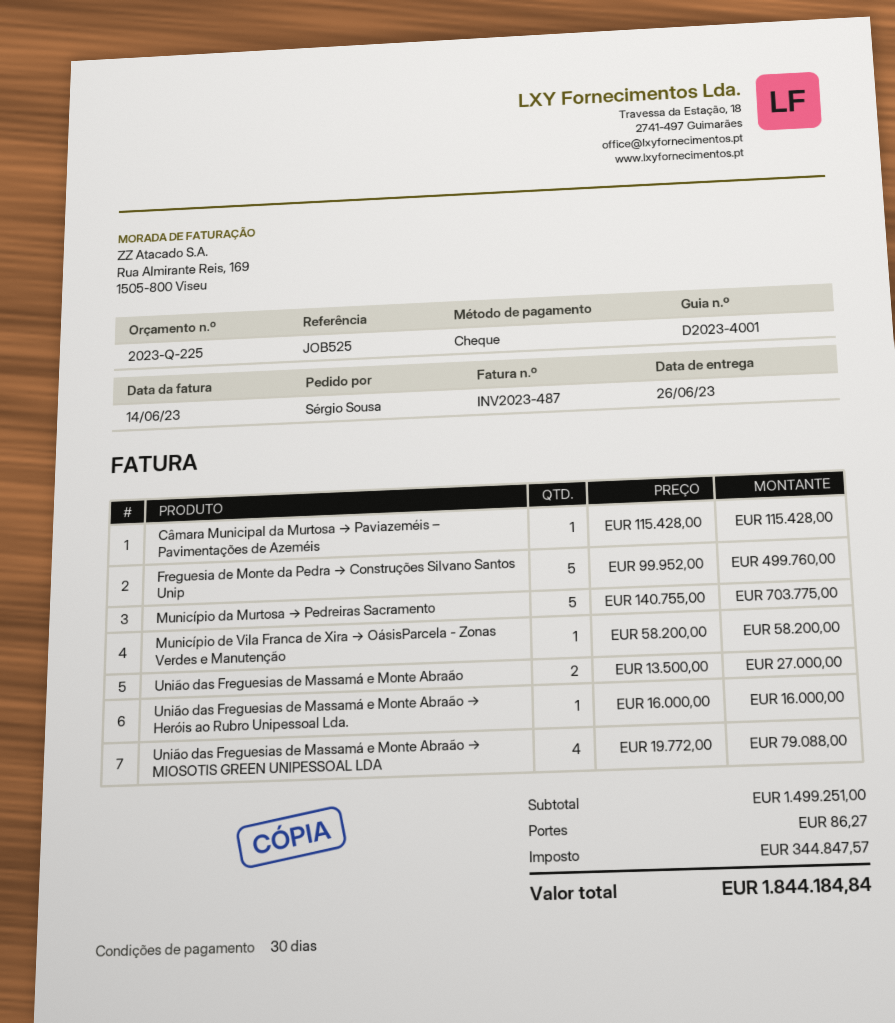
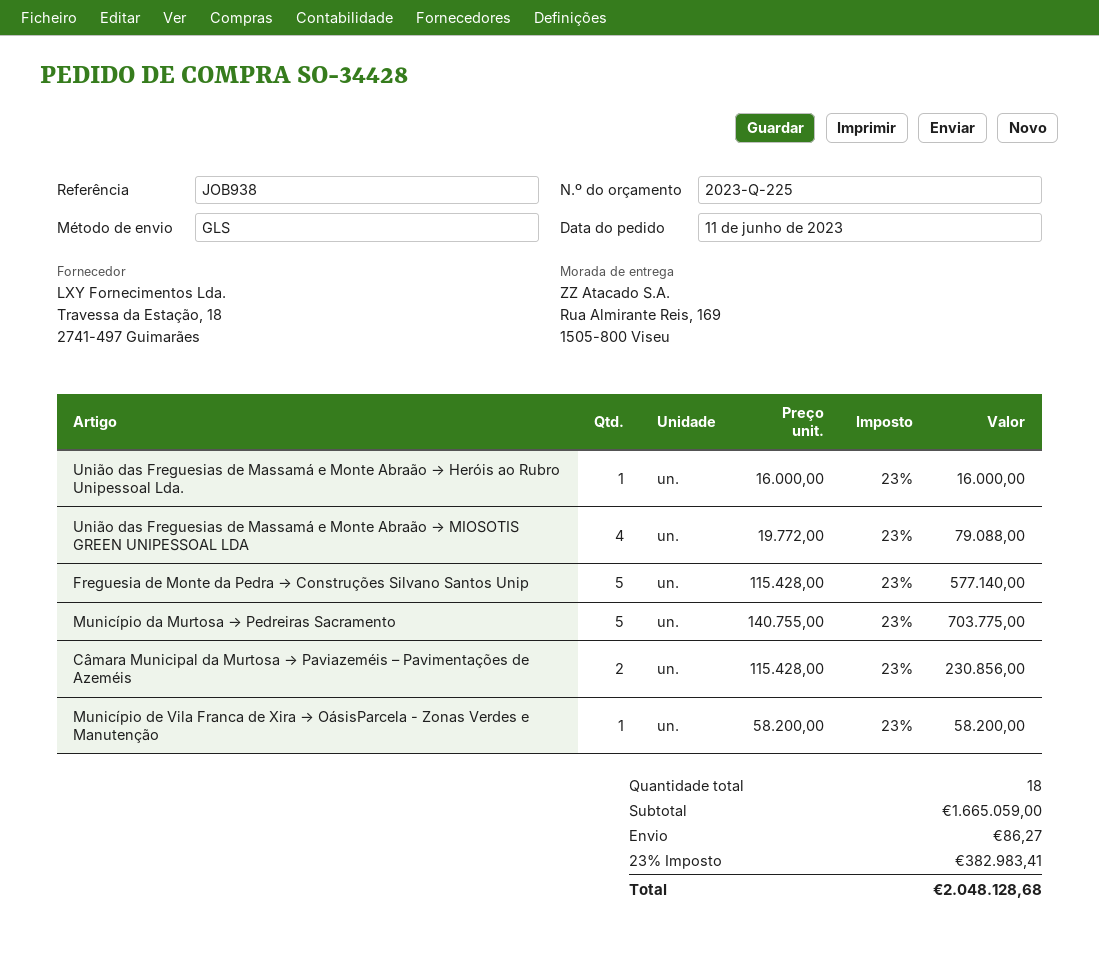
reference: JOB525 -> JOB938
Câmara Municipal da Murtosa → Paviazeméis – Pavimentações de Azeméis: 1 x 115428.00 = 115428.00 -> 2 x 115428.00 = 230856.00
Freguesia de Monte da Pedra → Construções Silvano Santos Unip: 5 x 99952.00 = 499760.00 -> 5 x 115428.00 = 577140.00
União das Freguesias de Massamá e Monte Abraão: 2 x 13500.00 = 27000.00 -> none
subtotal: 1499251.00 -> 1665059.00
tax: 344847.57 -> 382983.41
total: 1844184.84 -> 2048128.68

